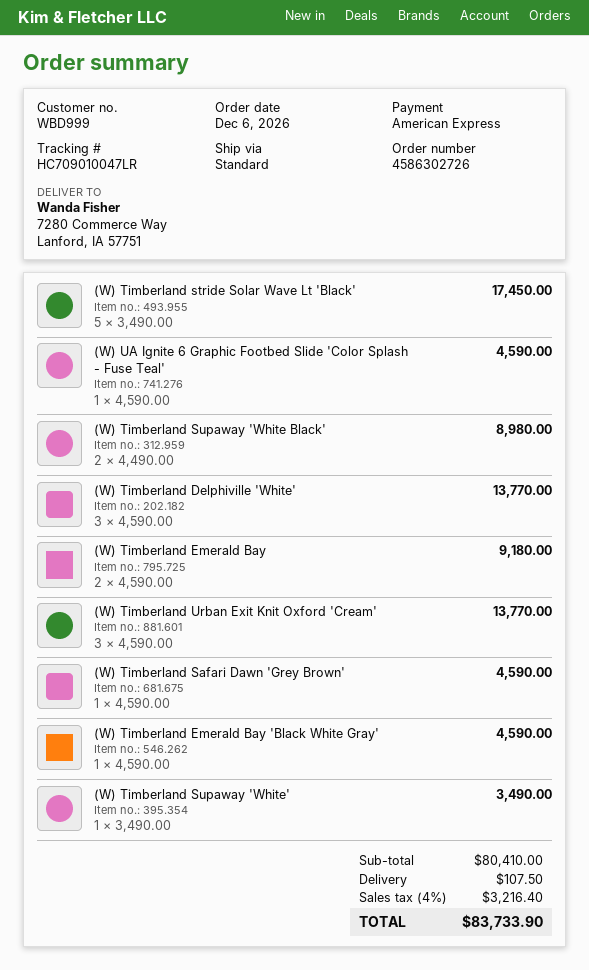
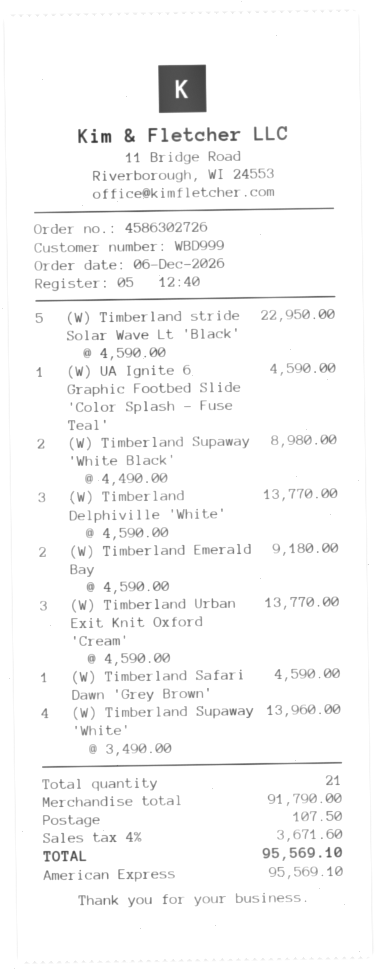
(W) Timberland stride Solar Wave Lt 'Black': 5 x 3490.00 = 17450.00 -> 5 x 4590.00 = 22950.00
(W) Timberland Emerald Bay 'Black White Gray': 1 x 4590.00 = 4590.00 -> none
(W) Timberland Supaway 'White': 1 x 3490.00 = 3490.00 -> 4 x 3490.00 = 13960.00
subtotal: 80410.00 -> 91790.00
tax: 4% = 3216.40 -> 4% = 3671.60
total: 83733.90 -> 95569.10

